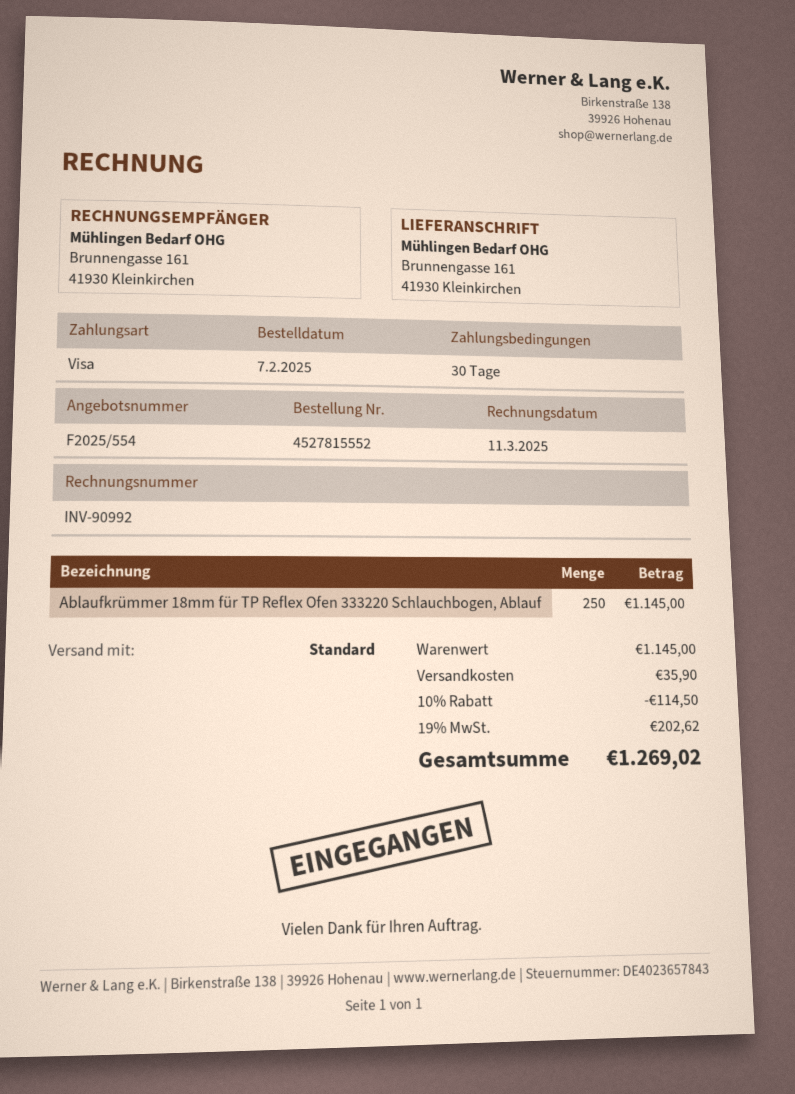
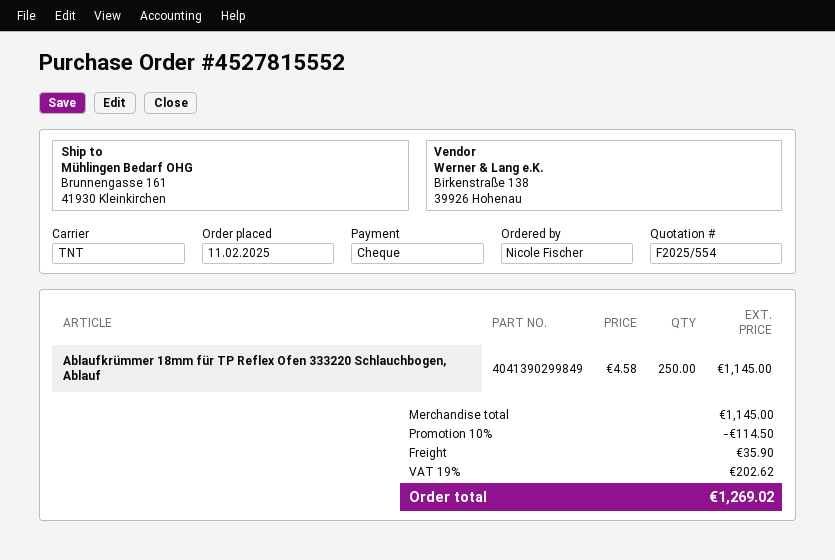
order date: 2025-02-07 -> 2025-02-11
payment method: Visa -> cheque
shipping method: standard -> TNT

